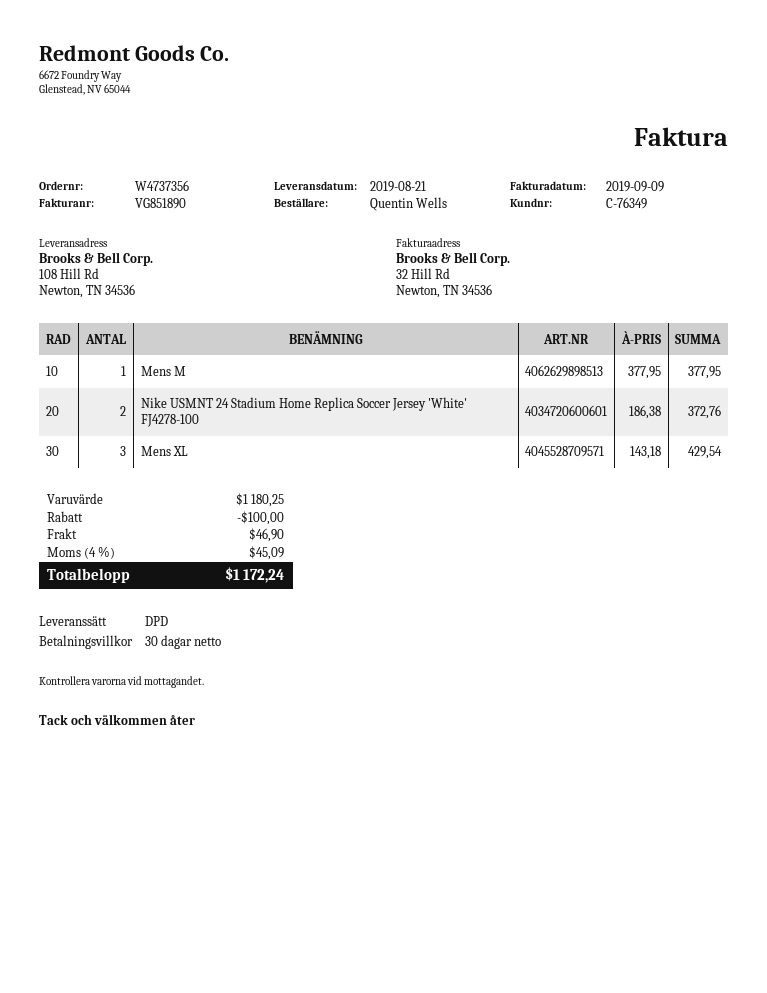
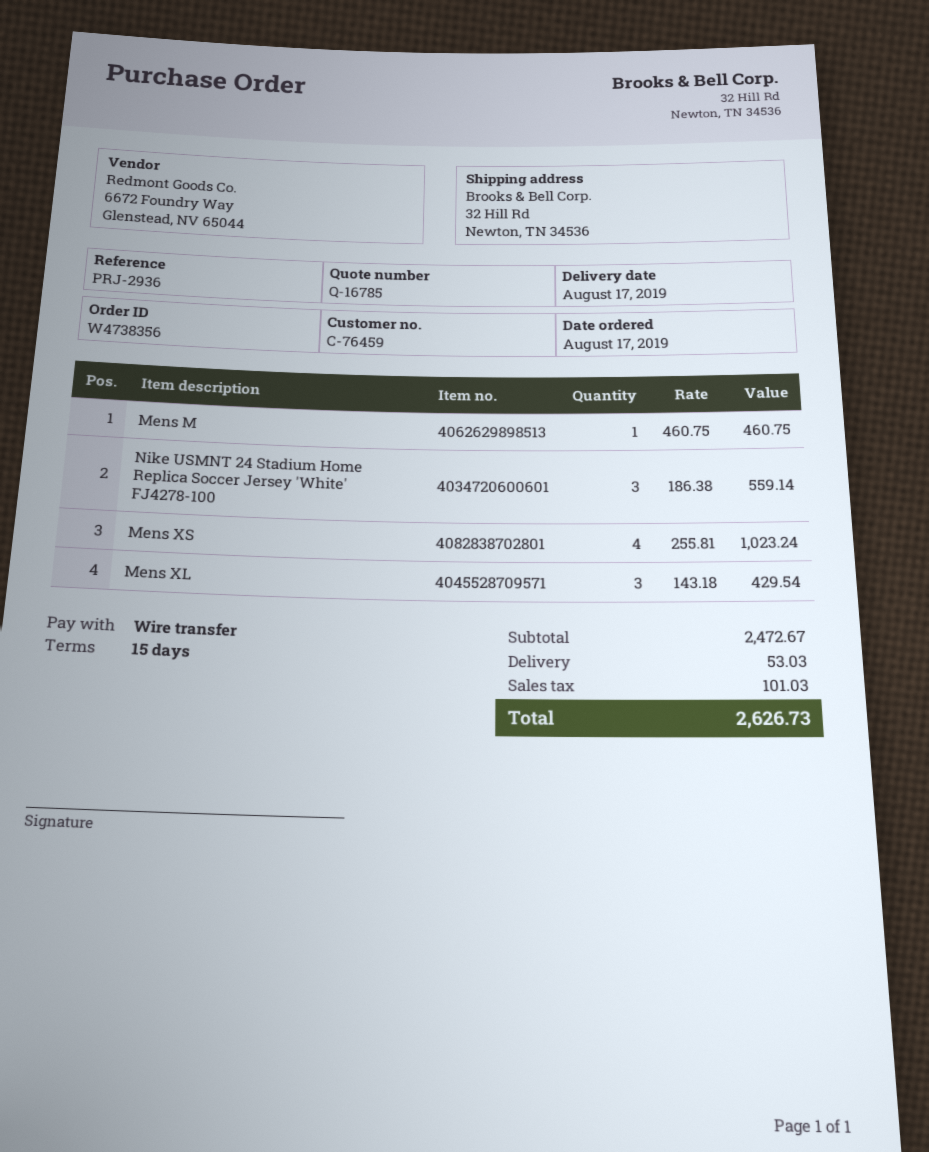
order number: W4737356 -> W4738356
delivery date: 2019-08-21 -> 2019-08-17
payment terms: 30 days -> 15 days
customer number: C-76349 -> C-76459
ship to: 108 Hill Rd, Newton, TN 34536 -> 32 Hill Rd, Newton, TN 34536
Mens M: 1 x 377.95 = 377.95 -> 1 x 460.75 = 460.75
Nike USMNT 24 Stadium Home Replica Soccer Jersey 'White' FJ4278-100: 2 x 186.38 = 372.76 -> 3 x 186.38 = 559.14
Mens XS: none -> 4 x 255.81 = 1023.24
subtotal: 1180.25 -> 2472.67
discount: 100.00 -> none
shipping: 46.90 -> 53.03
tax: 45.09 -> 101.03
total: 1172.24 -> 2626.73

